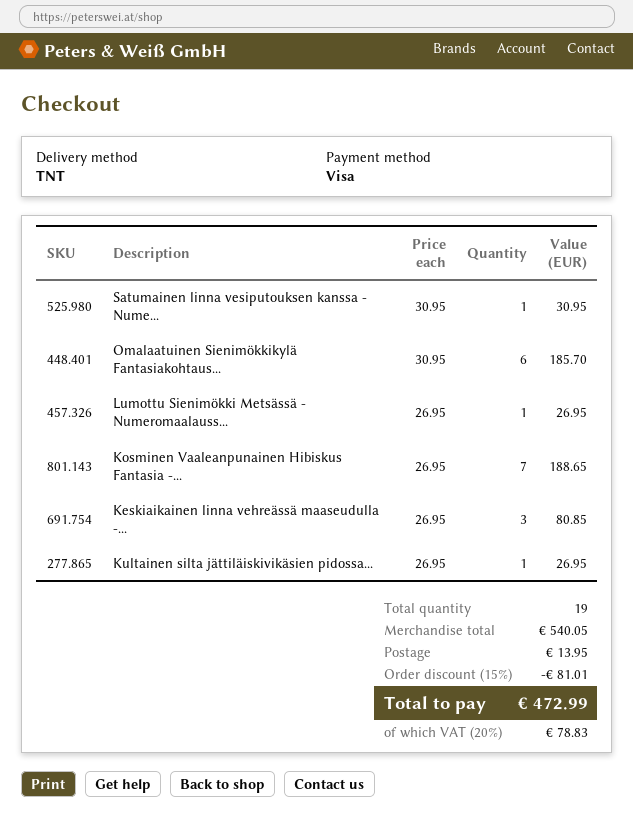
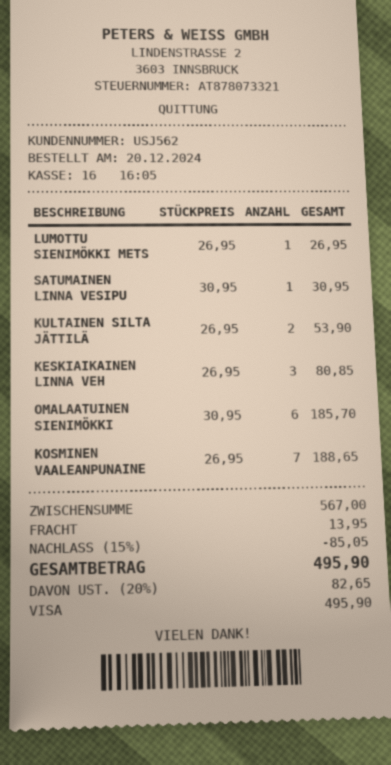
Kultainen silta jättiläiskivikäsien pidossa...: 1 x 26.95 = 26.95 -> 2 x 26.95 = 53.90
subtotal: 540.05 -> 567.00
discount: 15% = 81.01 -> 15% = 85.05
tax: 20% = 78.83 -> 20% = 82.65
total: 472.99 -> 495.90

